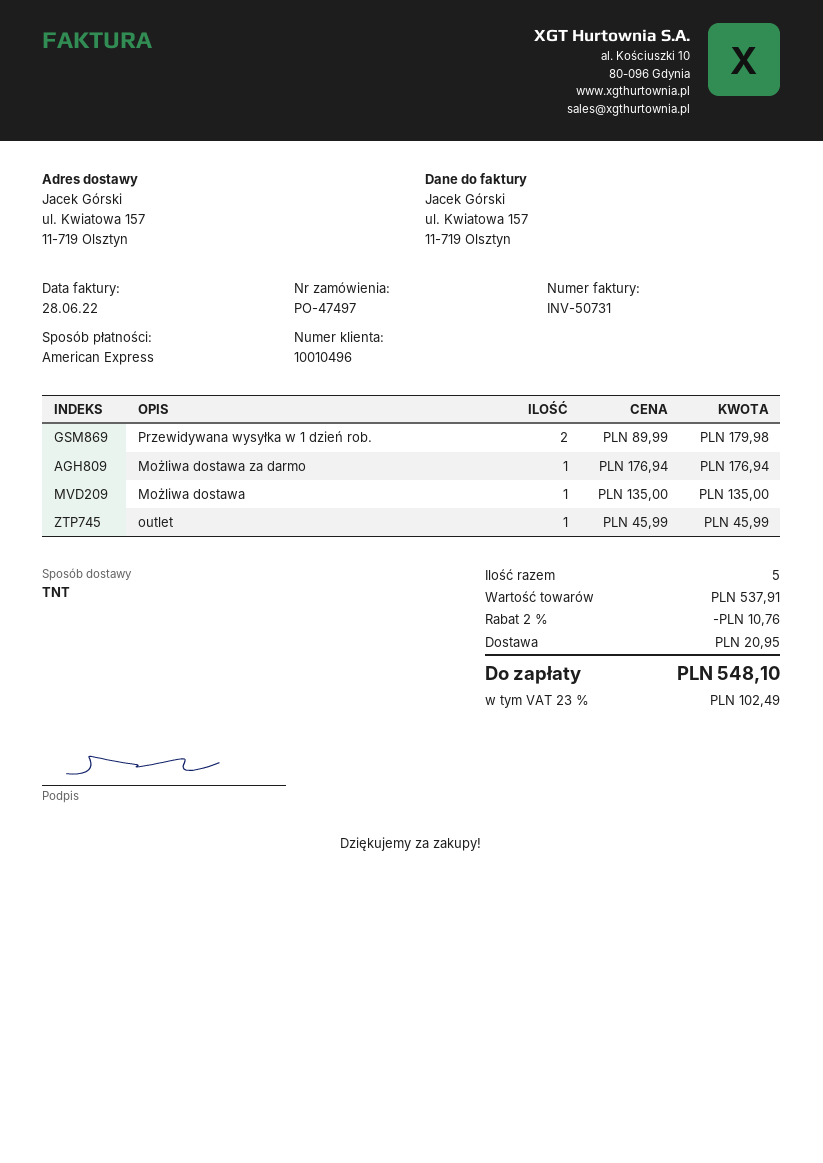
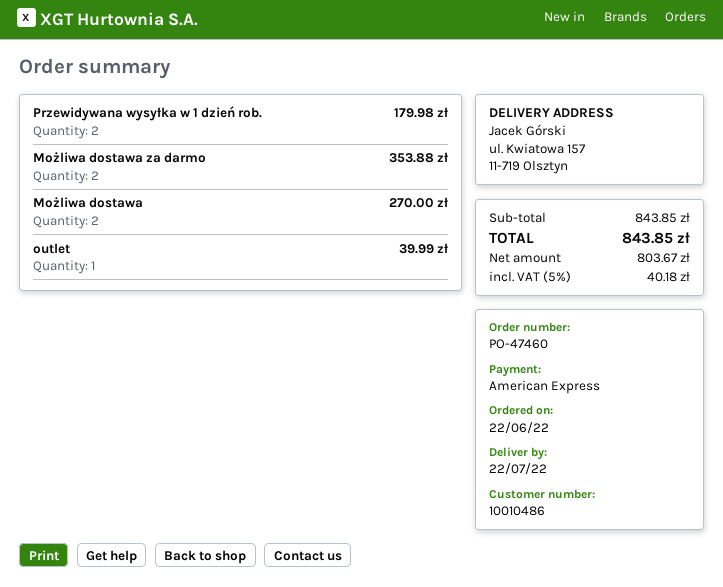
order number: PO-47497 -> PO-47460
customer number: 10010496 -> 10010486
Możliwa dostawa za darmo: 1 for 176.94 -> 2 for 353.88
Możliwa dostawa: 1 for 135.00 -> 2 for 270.00
outlet: 1 for 45.99 -> 1 for 39.99
subtotal: 537.91 -> 843.85
discount: 2% = 10.76 -> none
shipping: 20.95 -> none
tax: 23% = 102.49 -> 5% = 40.18
total: 548.10 -> 843.85

